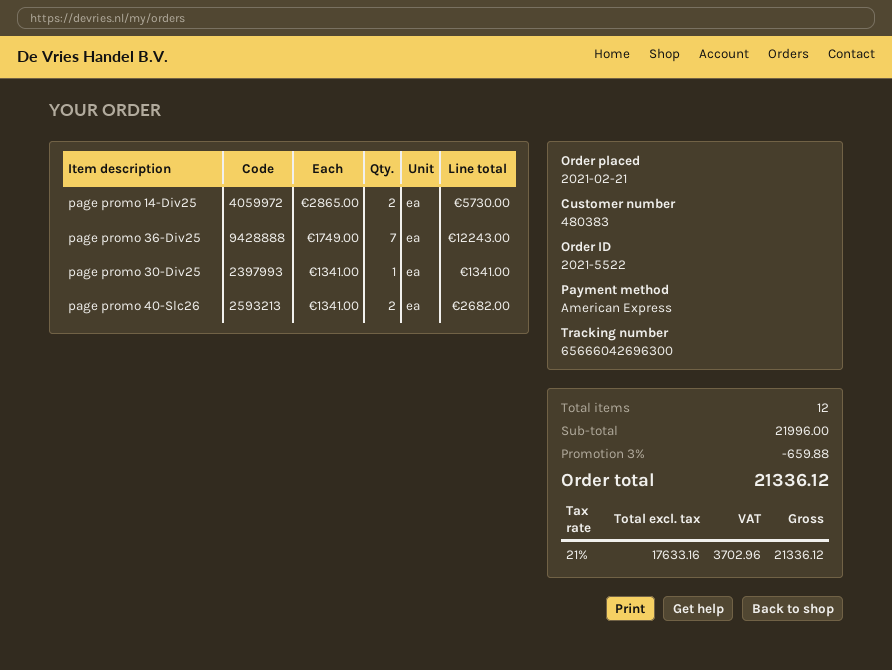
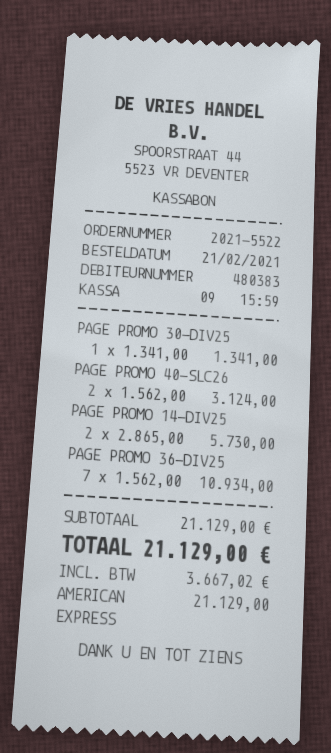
page promo 36-Div25: 7 x 1749.00 = 12243.00 -> 7 x 1562.00 = 10934.00
page promo 40-Slc26: 2 x 1341.00 = 2682.00 -> 2 x 1562.00 = 3124.00
subtotal: 21996.00 -> 21129.00
discount: 3% = 659.88 -> none
tax: 3702.96 -> 3667.02
total: 21336.12 -> 21129.00

